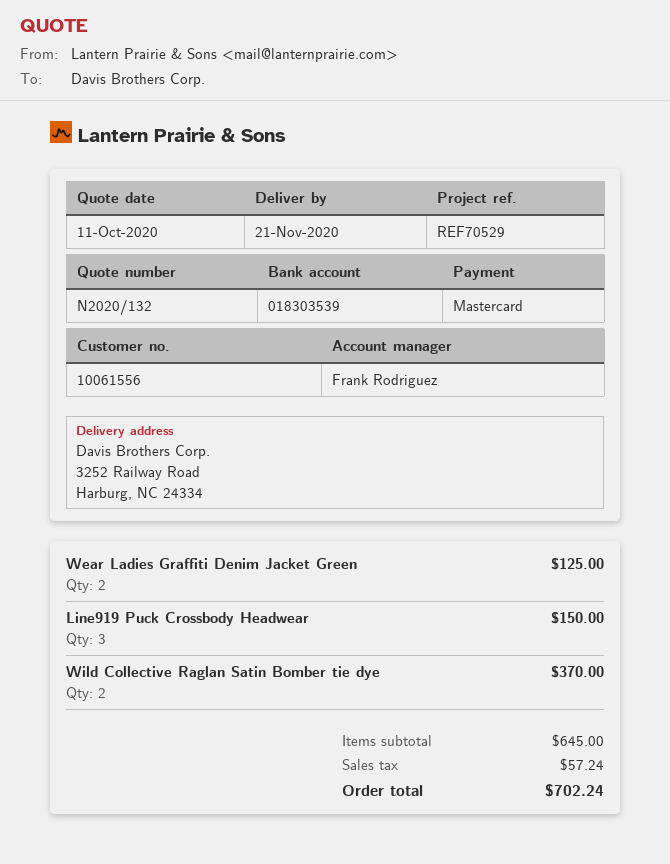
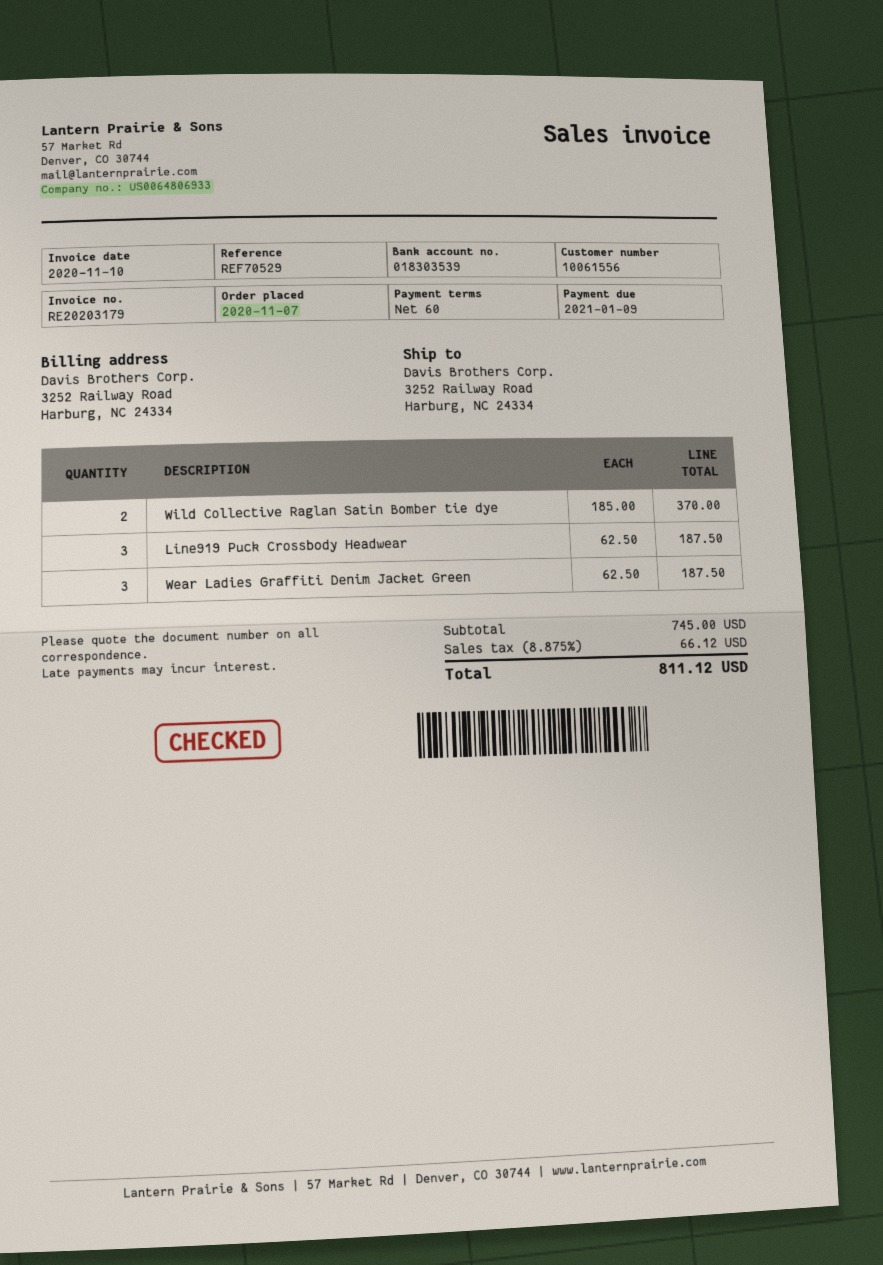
Wear Ladies Graffiti Denim Jacket Green: 2 for 125.00 -> 3 for 187.50
Line919 Puck Crossbody Headwear: 3 for 150.00 -> 3 for 187.50
subtotal: 645.00 -> 745.00
tax: 57.24 -> 66.12
total: 702.24 -> 811.12

